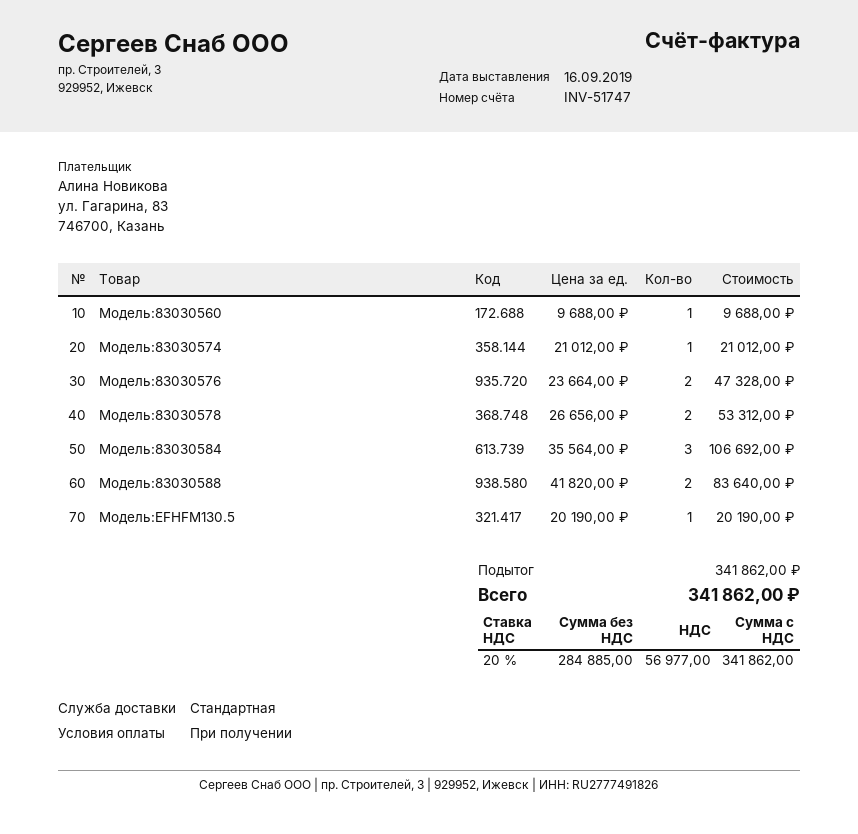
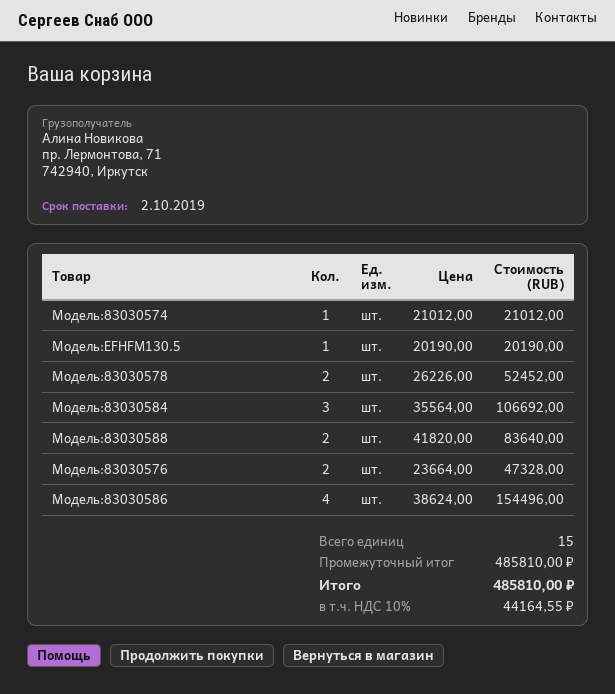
Модель:83030560: 1 x 9688.00 = 9688.00 -> none
Модель:83030578: 2 x 26656.00 = 53312.00 -> 2 x 26226.00 = 52452.00
Модель:83030586: none -> 4 x 38624.00 = 154496.00
subtotal: 341862.00 -> 485810.00
tax: 20% = 56977.00 -> 10% = 44164.55
total: 341862.00 -> 485810.00

